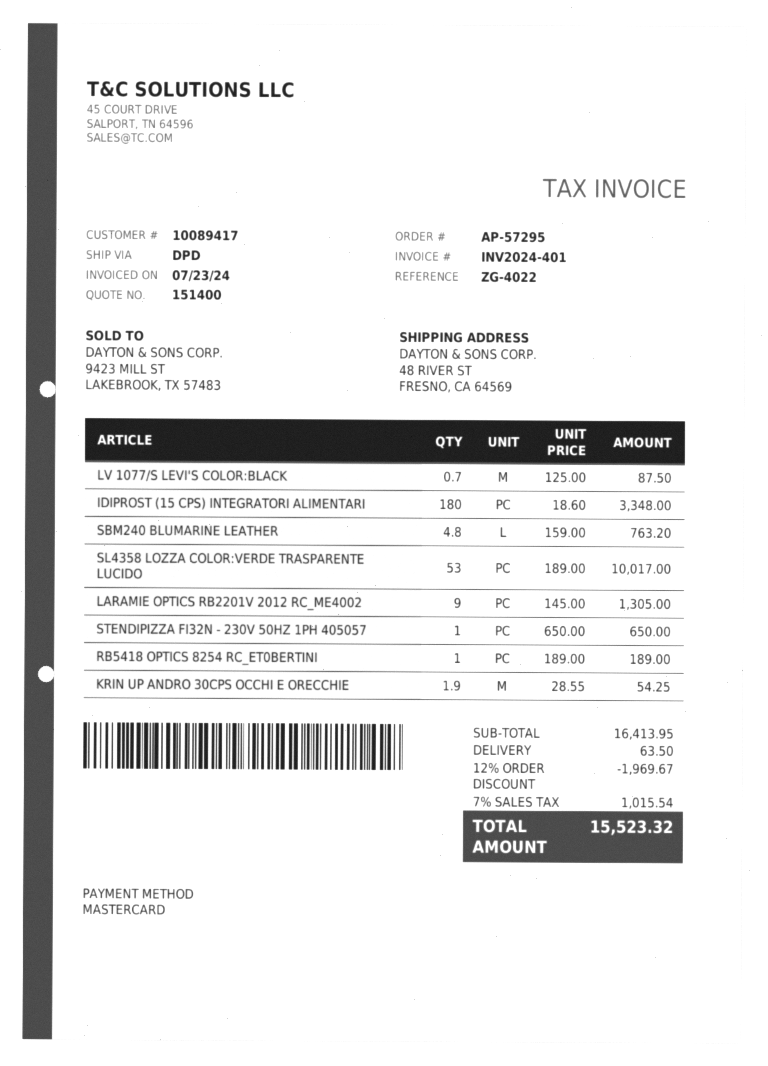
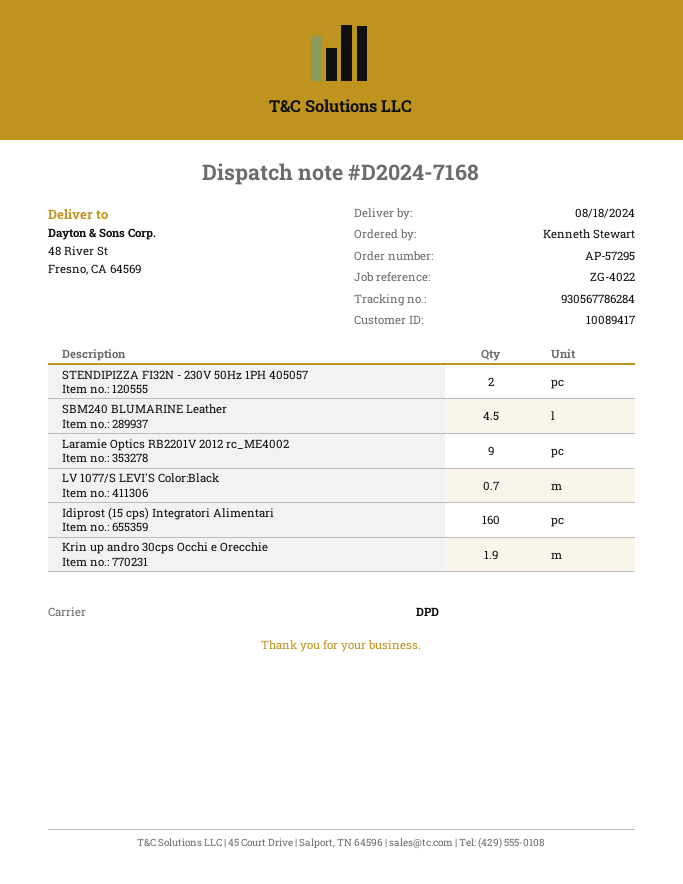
IDIPROST (15 CPS) INTEGRATORI ALIMENTARI: 180 -> 160
SBM240 BLUMARINE LEATHER: 4.8 -> 4.5
SL4358 LOZZA COLOR:VERDE TRASPARENTE LUCIDO: 53 -> none
STENDIPIZZA FI32N - 230V 50HZ 1PH 405057: 1 -> 2
RB5418 OPTICS 8254 RC_ET0BERTINI: 1 -> none

